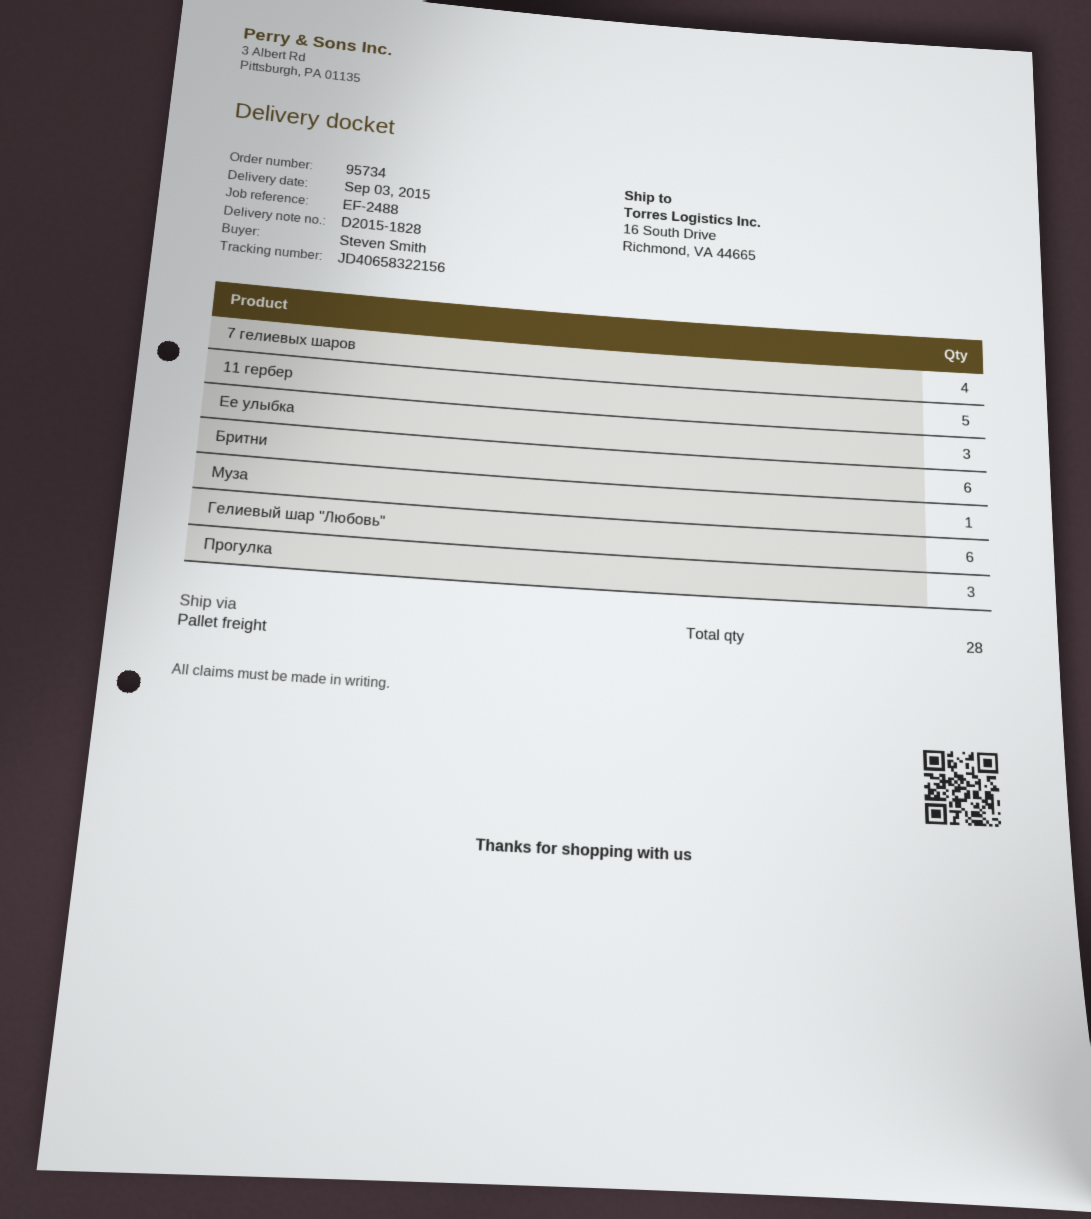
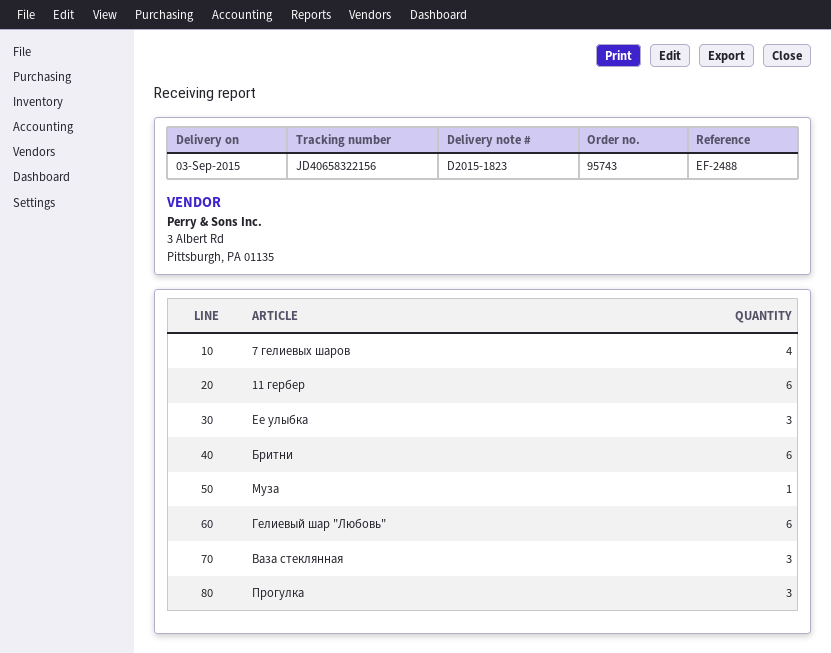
order number: 95734 -> 95743
delivery note number: D2015-1828 -> D2015-1823
11 гербер: 5 -> 6
Ваза стеклянная: none -> 3

